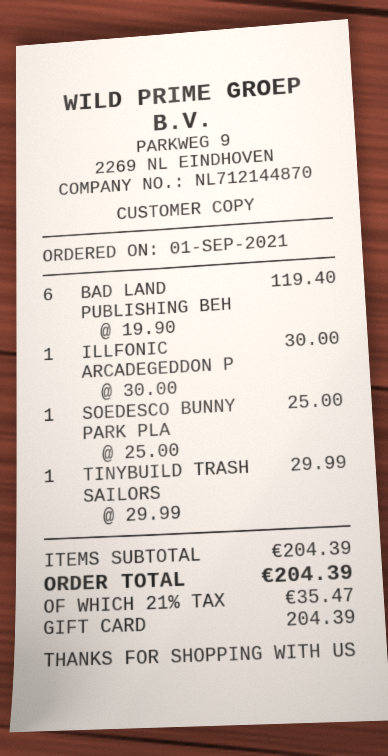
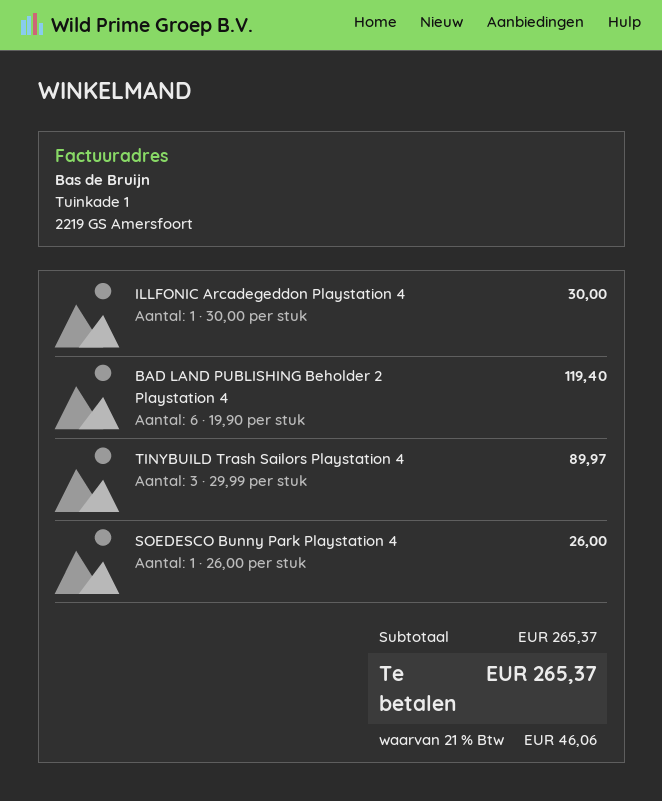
SOEDESCO BUNNY PARK PLA: 1 x 25.00 = 25.00 -> 1 x 26.00 = 26.00
TINYBUILD TRASH SAILORS: 1 x 29.99 = 29.99 -> 3 x 29.99 = 89.97
subtotal: 204.39 -> 265.37
tax: 21% = 35.47 -> 21% = 46.06
total: 204.39 -> 265.37

